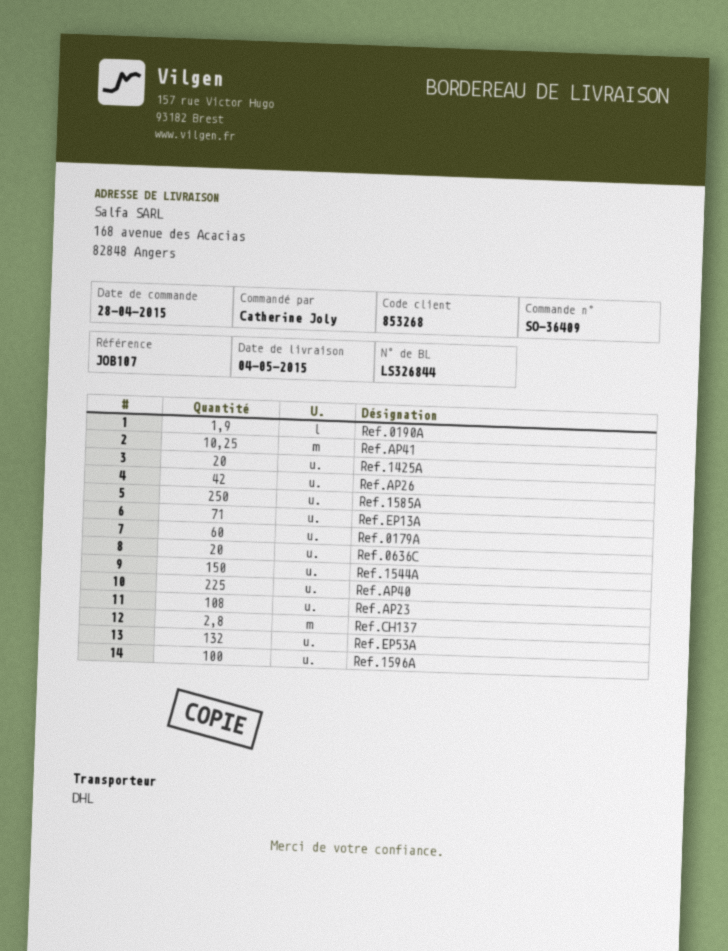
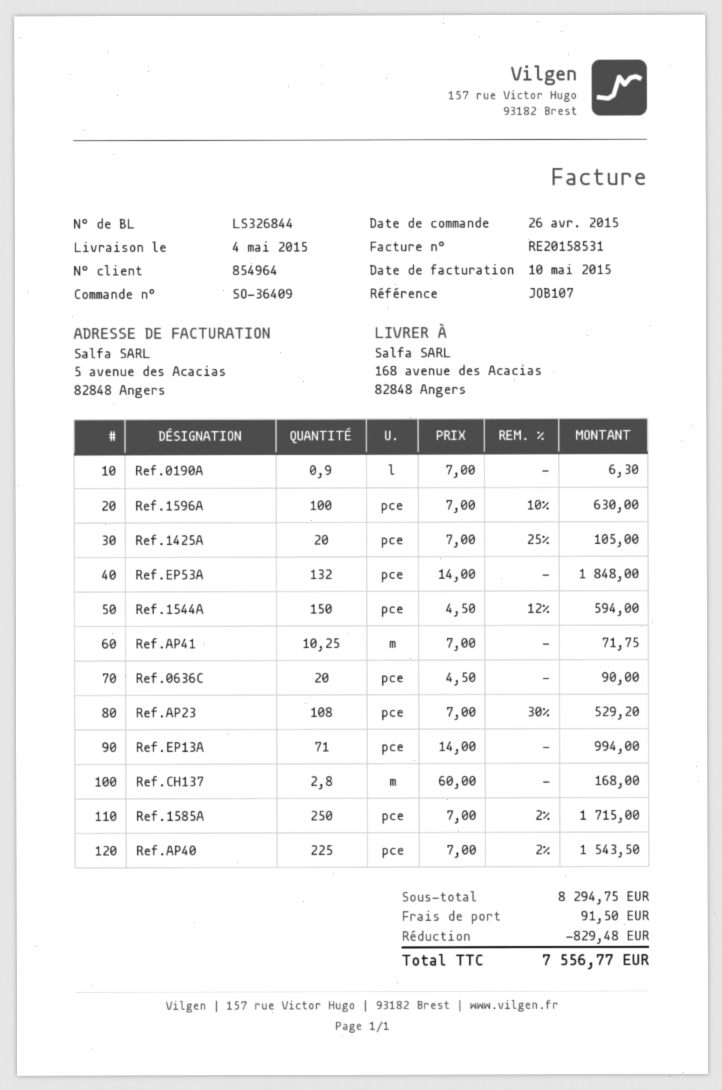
order date: 2015-04-28 -> 2015-04-26
customer number: 853268 -> 854964
Ref.0190A: 1.9 -> 0.9
Ref.AP26: 42 -> none
Ref.0179A: 60 -> none

